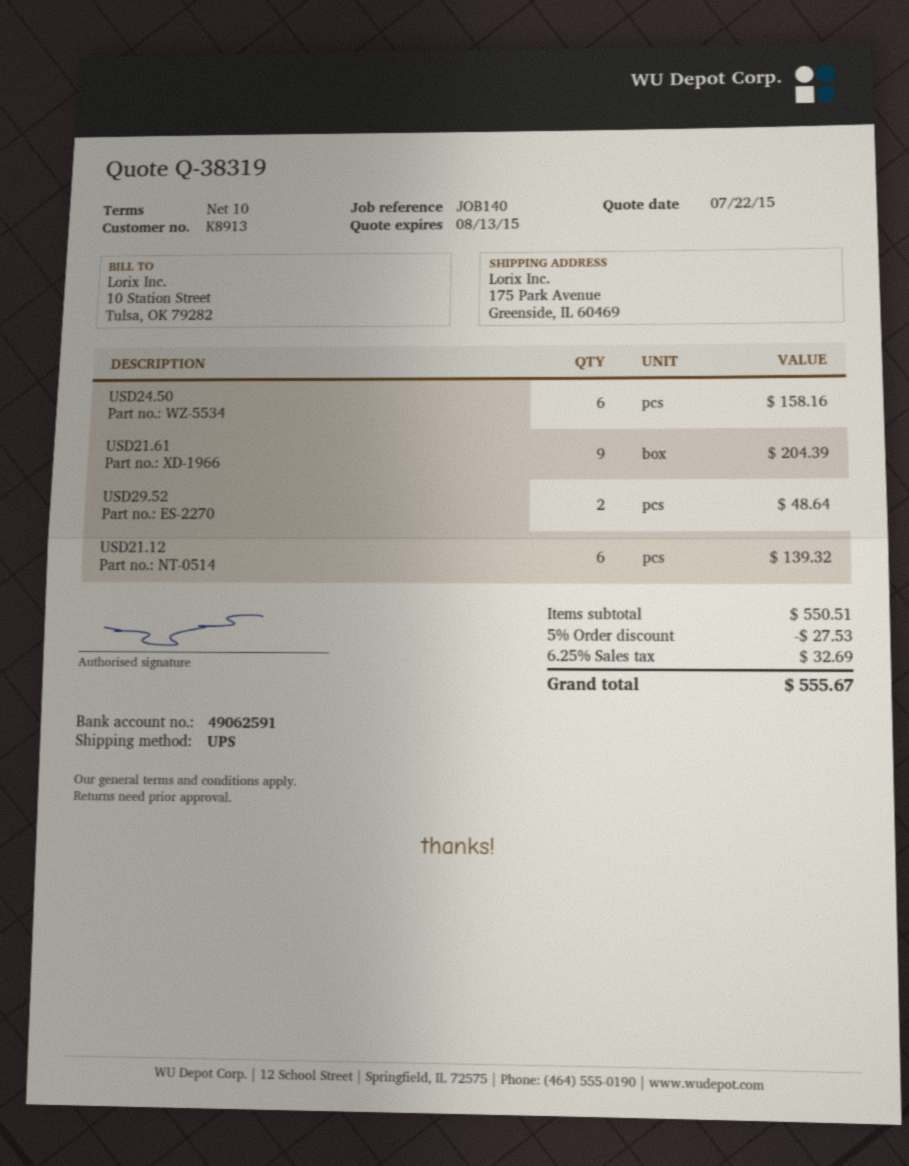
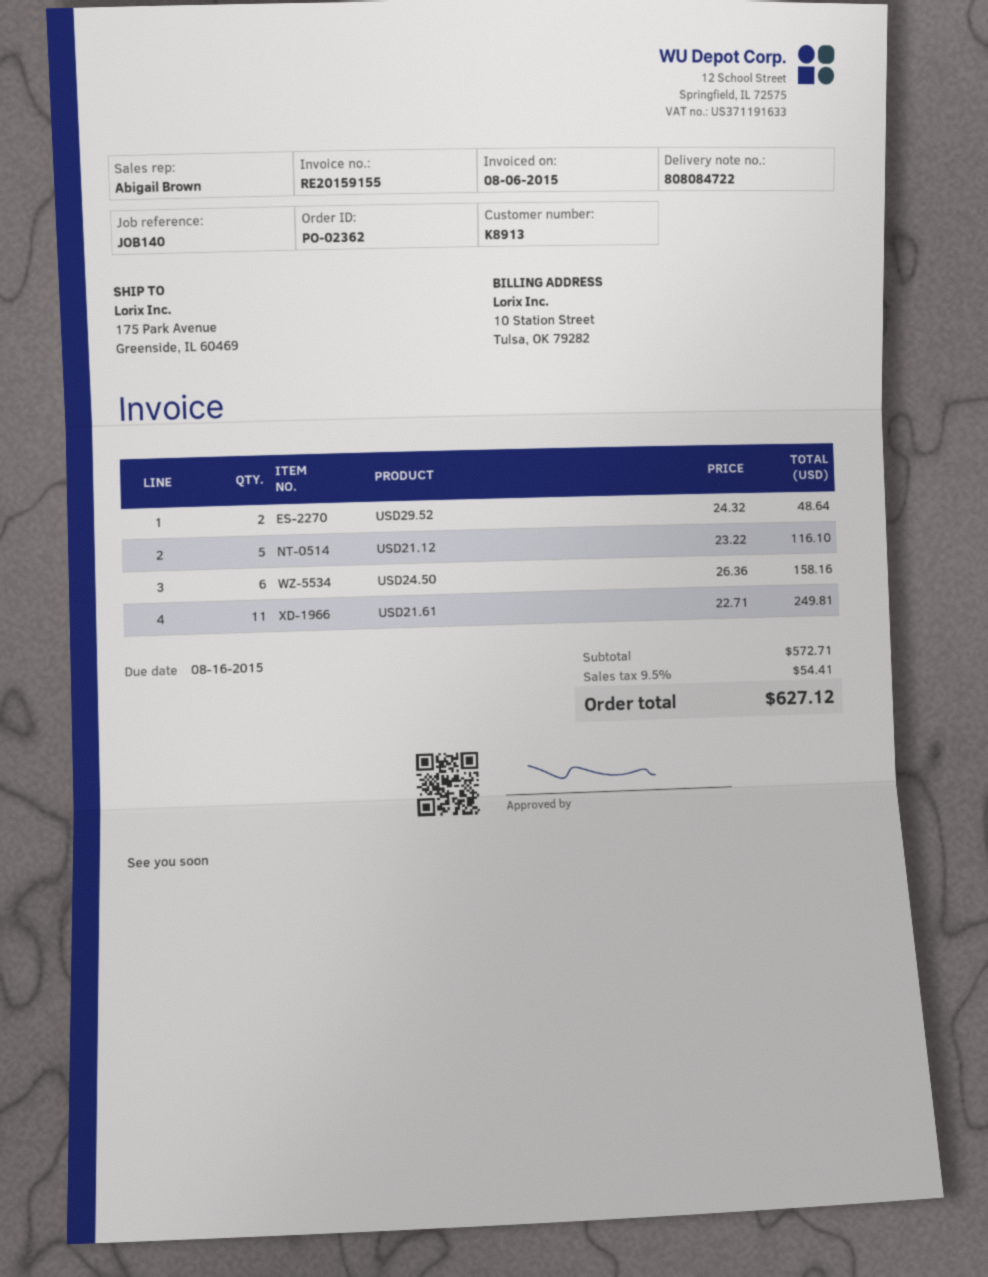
USD21.61: 9 for 204.39 -> 11 for 249.81
USD21.12: 6 for 139.32 -> 5 for 116.10
subtotal: 550.51 -> 572.71
discount: 5% = 27.53 -> none
tax: 6.25% = 32.69 -> 9.5% = 54.41
total: 555.67 -> 627.12

